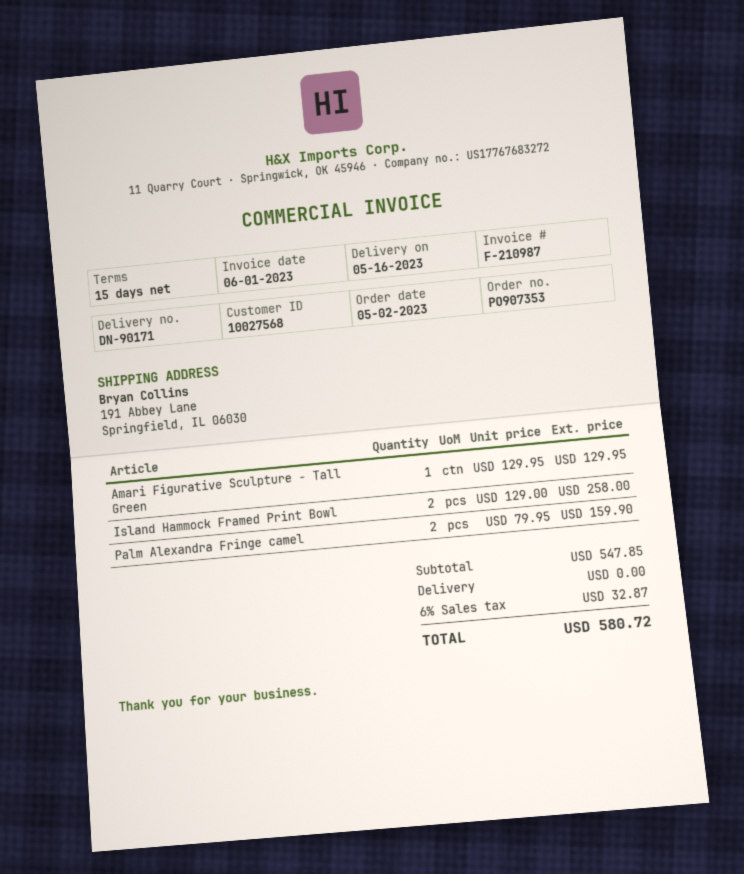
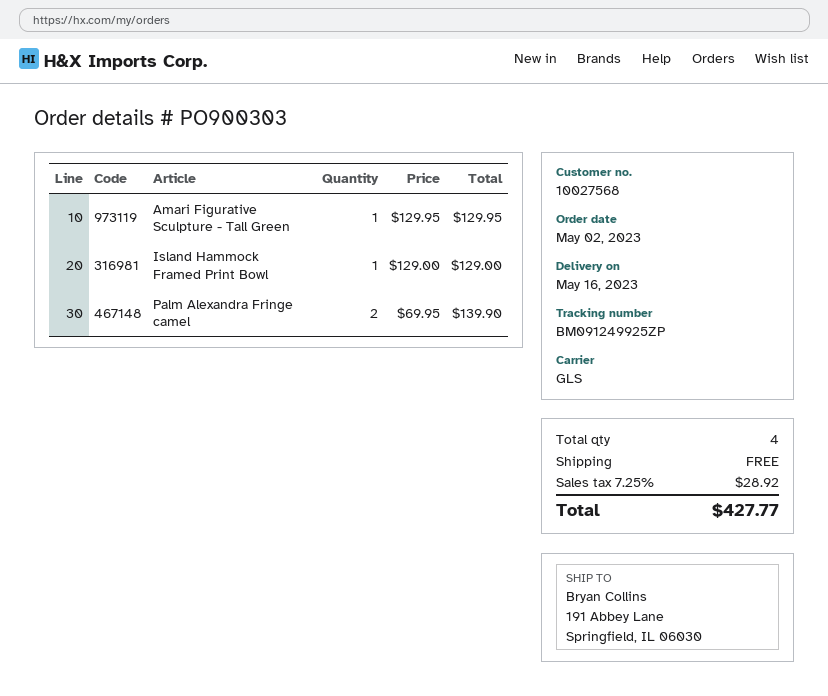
order number: PO907353 -> PO900303
Island Hammock Framed Print Bowl: 2 x 129.00 = 258.00 -> 1 x 129.00 = 129.00
Palm Alexandra Fringe camel: 2 x 79.95 = 159.90 -> 2 x 69.95 = 139.90
tax: 6% = 32.87 -> 7.25% = 28.92
total: 580.72 -> 427.77

